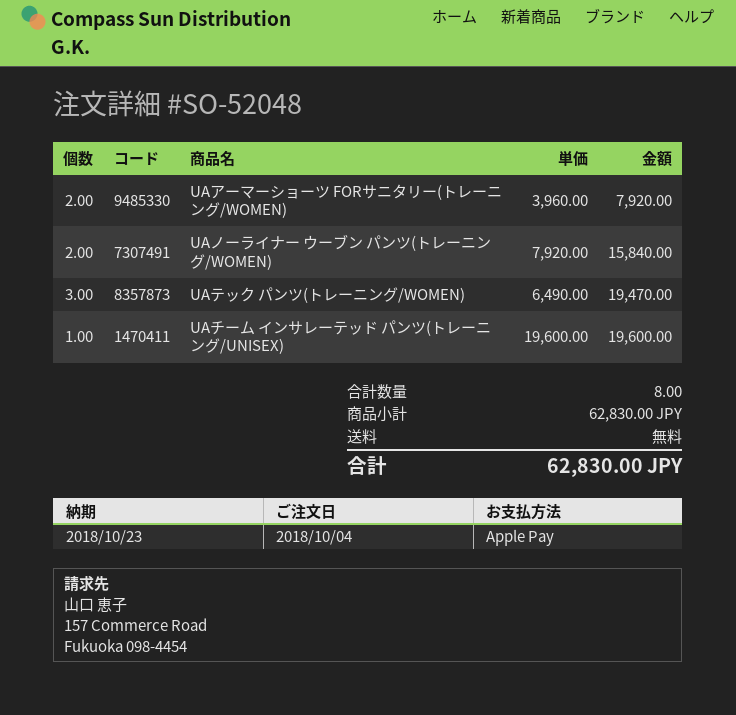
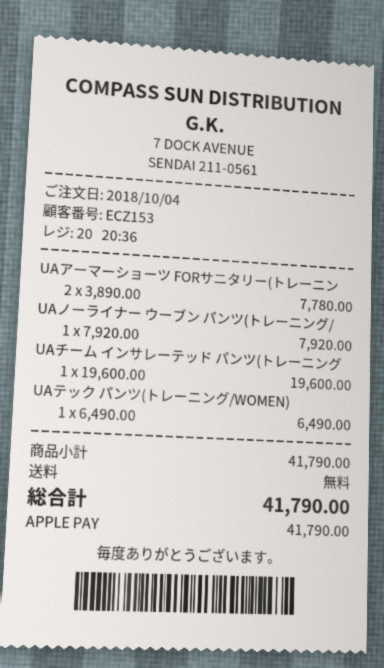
UAアーマーショーツ FORサニタリー(トレーニング/WOMEN): 2 x 3960.00 = 7920.00 -> 2 x 3890.00 = 7780.00
UAノーライナー ウーブン パンツ(トレーニング/WOMEN): 2 x 7920.00 = 15840.00 -> 1 x 7920.00 = 7920.00
UAテック パンツ(トレーニング/WOMEN): 3 x 6490.00 = 19470.00 -> 1 x 6490.00 = 6490.00
subtotal: 62830.00 -> 41790.00
total: 62830.00 -> 41790.00

